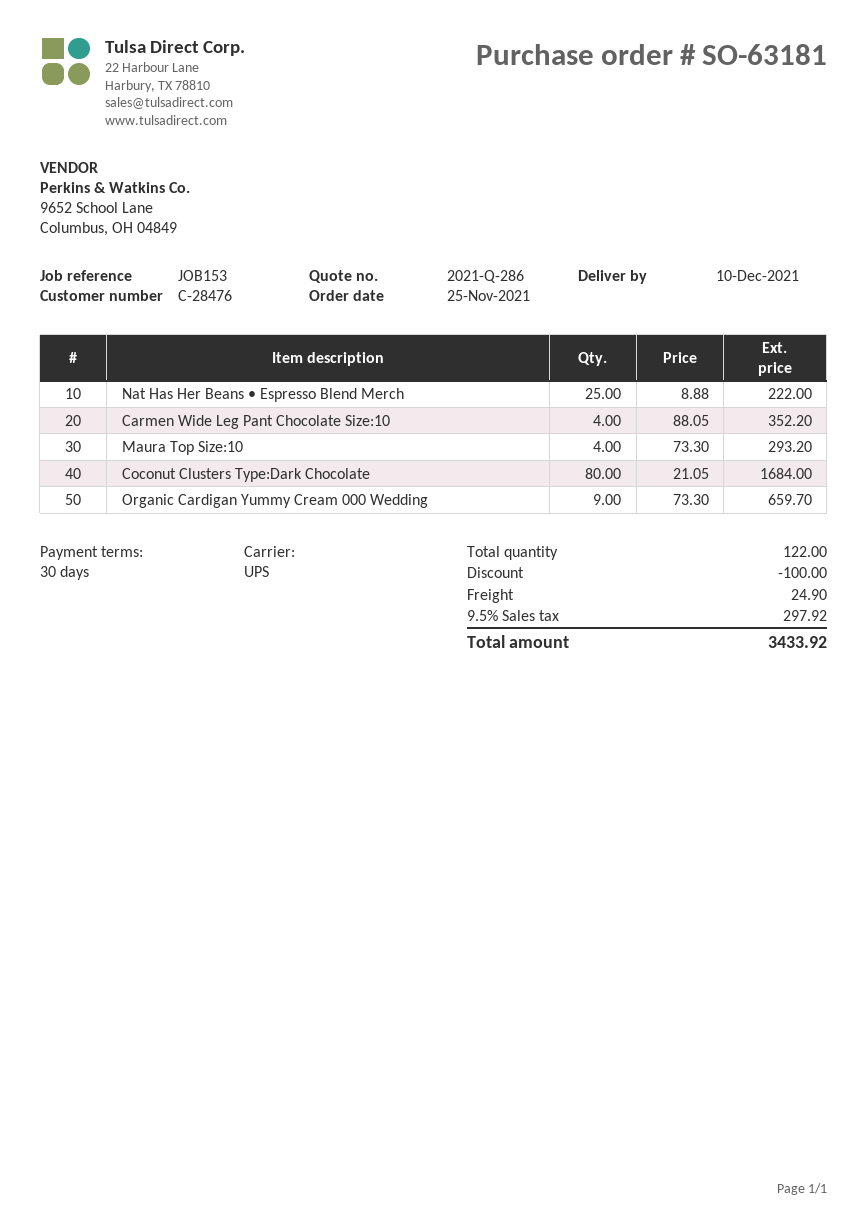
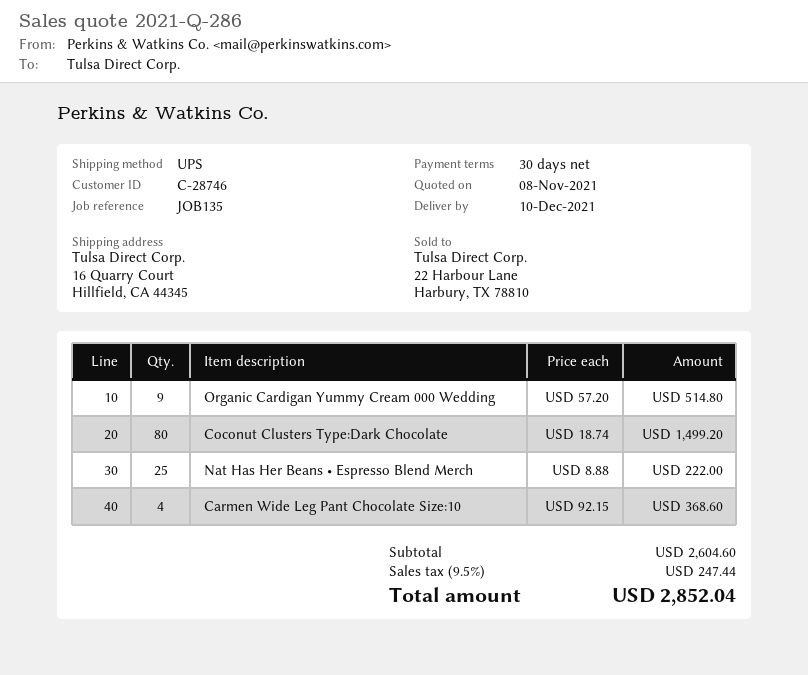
customer number: C-28476 -> C-28746
reference: JOB153 -> JOB135
Carmen Wide Leg Pant Chocolate Size:10: 4 x 88.05 = 352.20 -> 4 x 92.15 = 368.60
Maura Top Size:10: 4 x 73.30 = 293.20 -> none
Coconut Clusters Type:Dark Chocolate: 80 x 21.05 = 1684.00 -> 80 x 18.74 = 1499.20
Organic Cardigan Yummy Cream 000 Wedding: 9 x 73.30 = 659.70 -> 9 x 57.20 = 514.80
discount: 100.00 -> none
shipping: 24.90 -> none
tax: 9.5% = 297.92 -> 9.5% = 247.44
total: 3433.92 -> 2852.04

